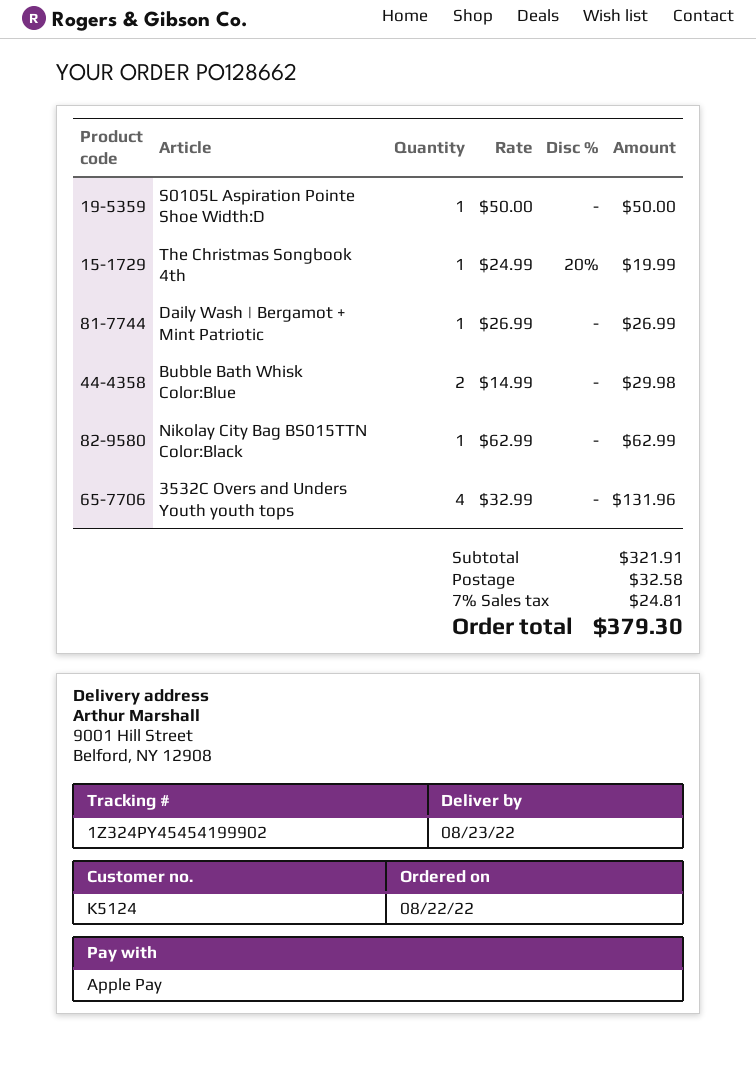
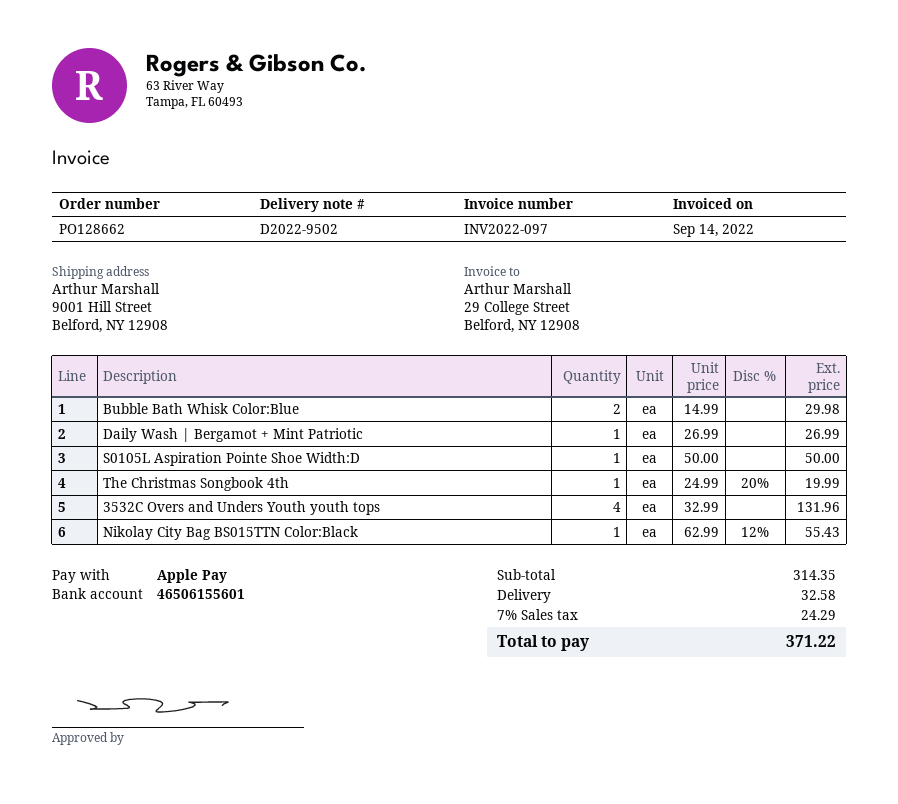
Nikolay City Bag BS015TTN Color:Black: 1 x 62.99 = 62.99 -> 1 x 62.99 - 12% = 55.43
subtotal: 321.91 -> 314.35
tax: 7% = 24.81 -> 7% = 24.29
total: 379.30 -> 371.22

